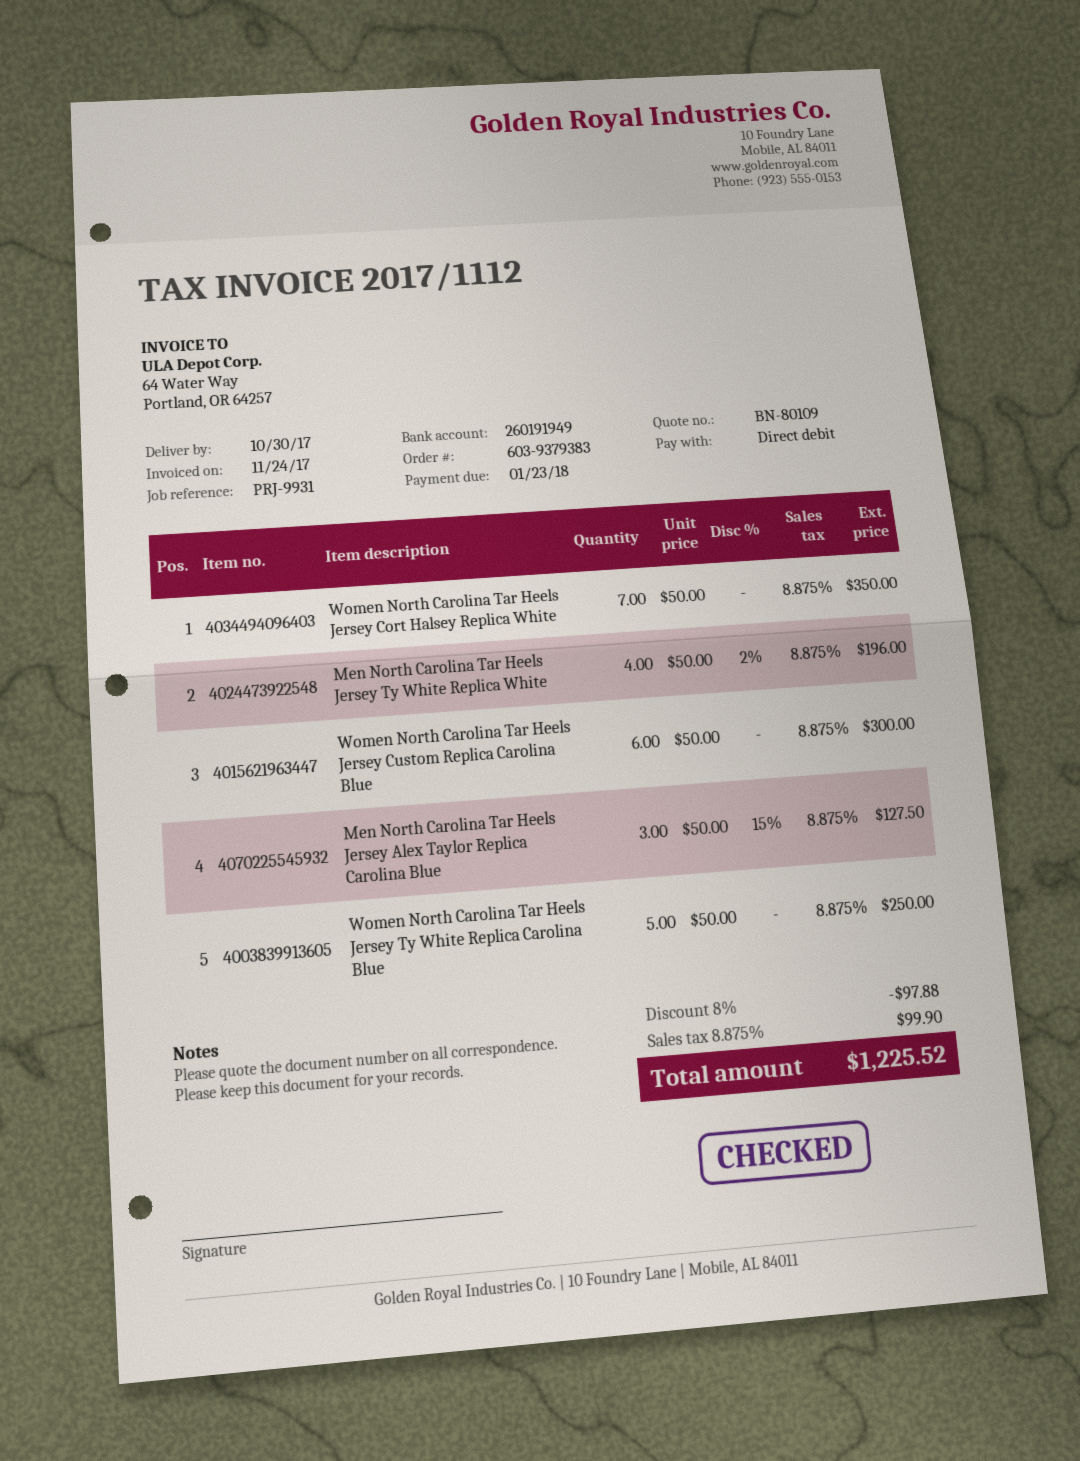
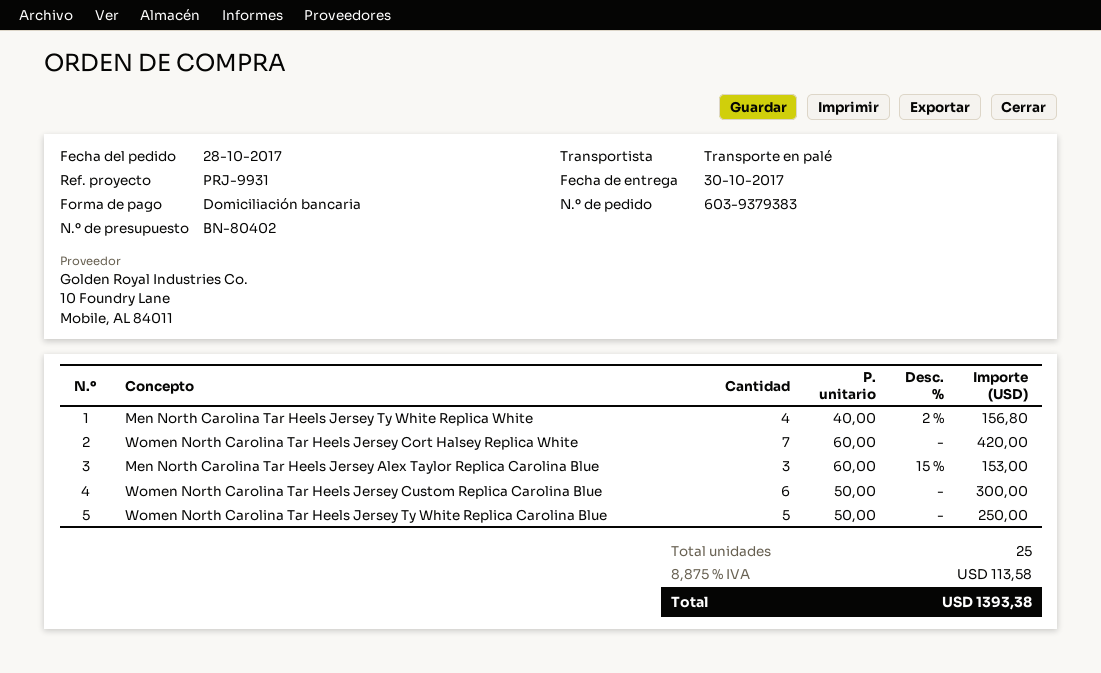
quote number: BN-80109 -> BN-80402
Women North Carolina Tar Heels Jersey Cort Halsey Replica White: 7 x 50.00 = 350.00 -> 7 x 60.00 = 420.00
Men North Carolina Tar Heels Jersey Ty White Replica White: 4 x 50.00 - 2% = 196.00 -> 4 x 40.00 - 2% = 156.80
Men North Carolina Tar Heels Jersey Alex Taylor Replica Carolina Blue: 3 x 50.00 - 15% = 127.50 -> 3 x 60.00 - 15% = 153.00
discount: 8% = 97.88 -> none
tax: 8.875% = 99.90 -> 8.875% = 113.58
total: 1225.52 -> 1393.38

